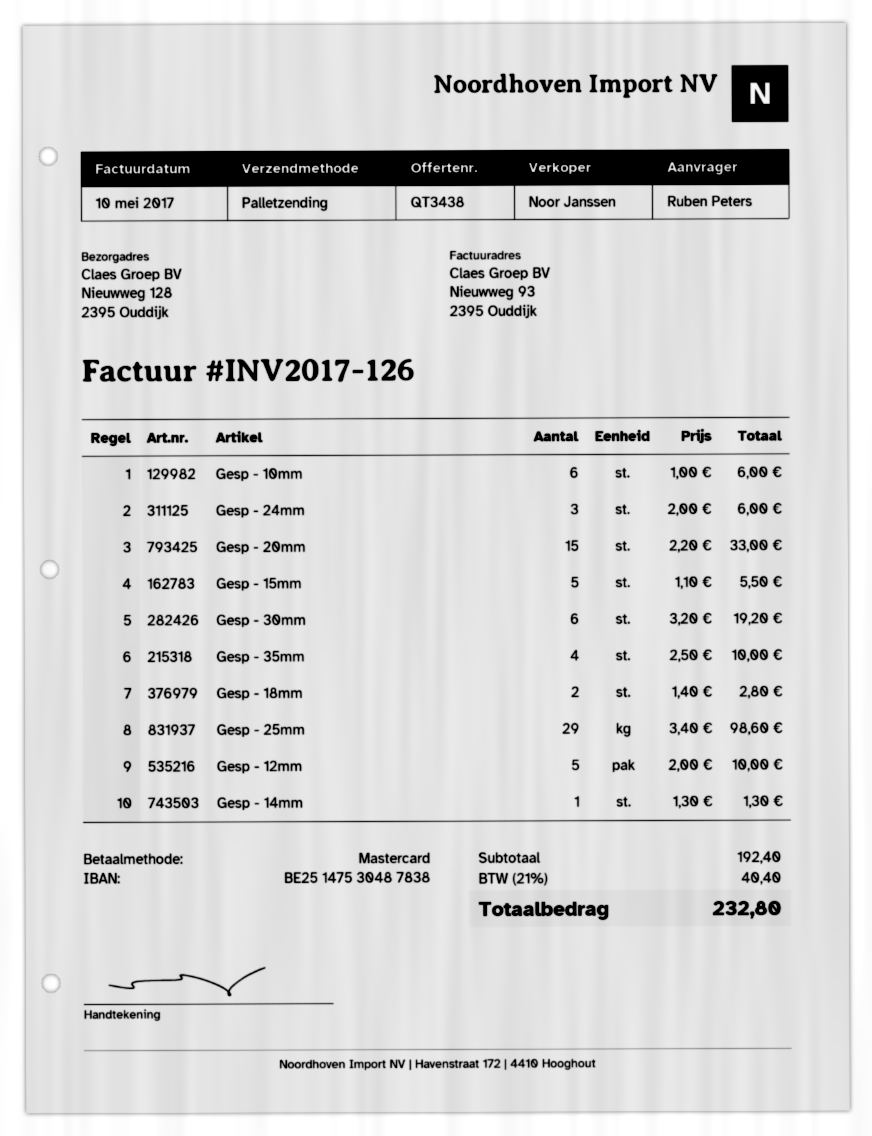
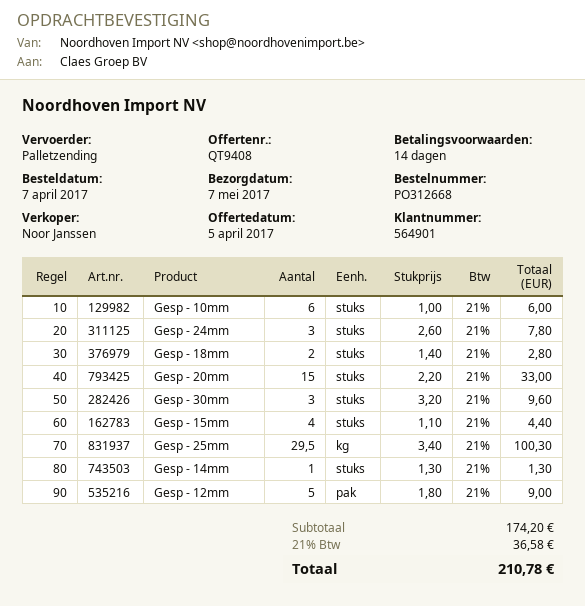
quote number: QT3438 -> QT9408
Gesp - 24mm: 3 x 2.00 = 6.00 -> 3 x 2.60 = 7.80
Gesp - 15mm: 5 x 1.10 = 5.50 -> 4 x 1.10 = 4.40
Gesp - 30mm: 6 x 3.20 = 19.20 -> 3 x 3.20 = 9.60
Gesp - 35mm: 4 x 2.50 = 10.00 -> none
Gesp - 25mm: 29 x 3.40 = 98.60 -> 29.5 x 3.40 = 100.30
Gesp - 12mm: 5 x 2.00 = 10.00 -> 5 x 1.80 = 9.00
subtotal: 192.40 -> 174.20
tax: 21% = 40.40 -> 21% = 36.58
total: 232.80 -> 210.78

